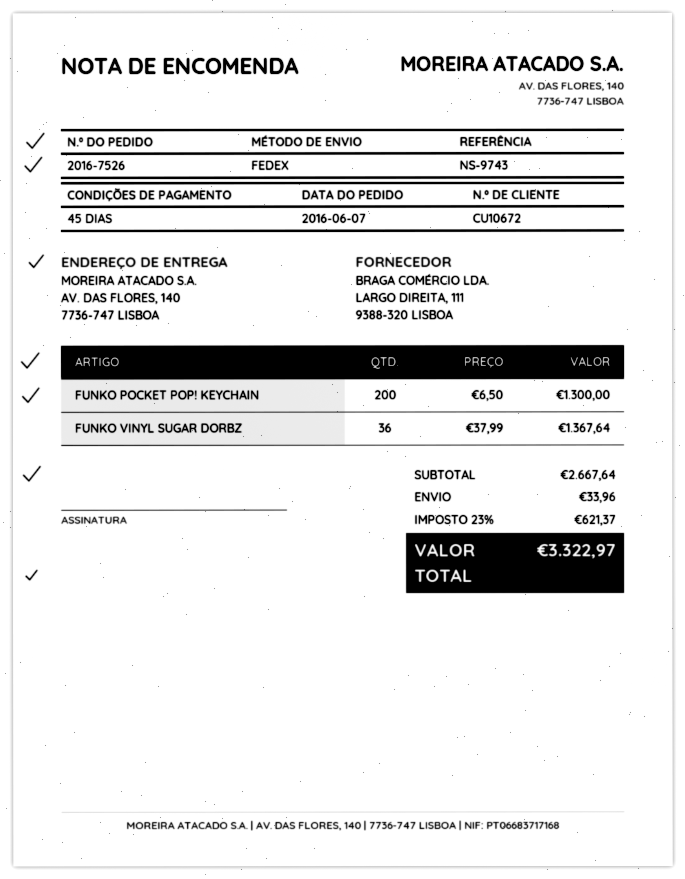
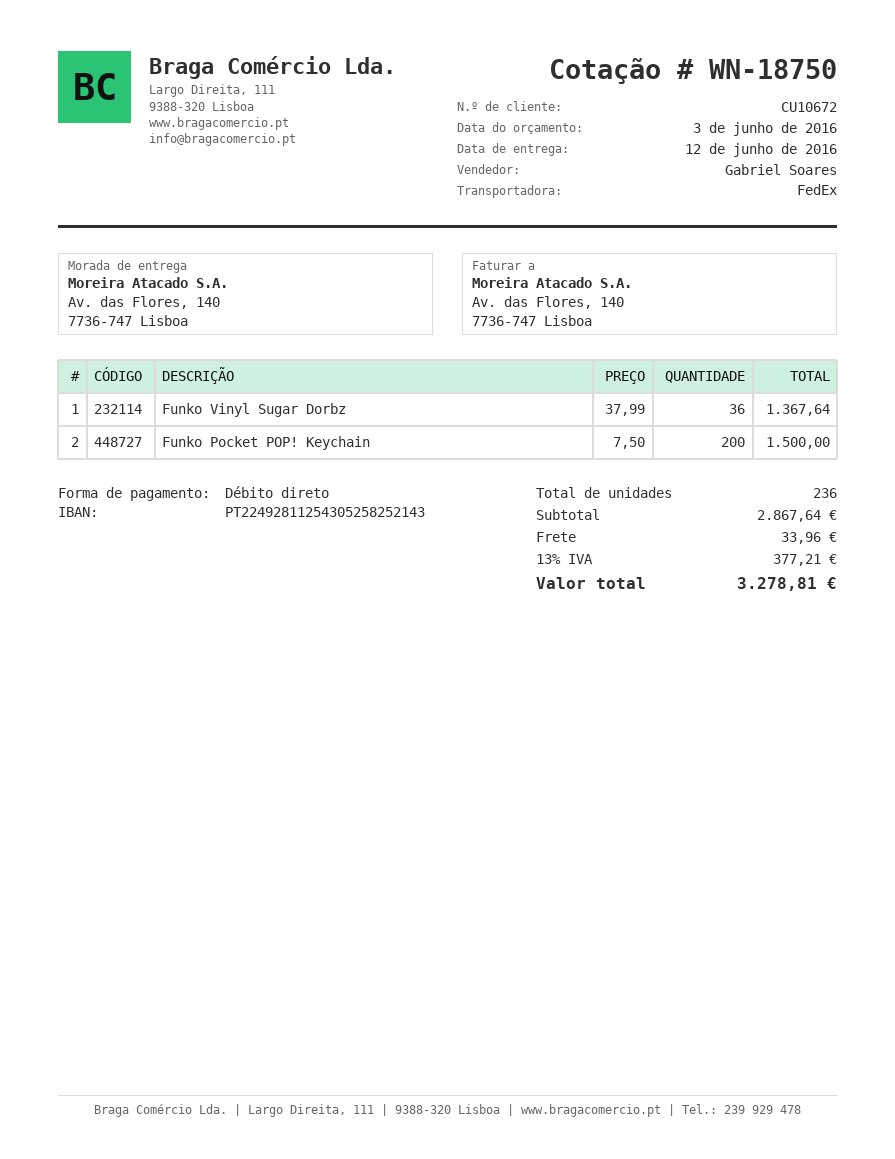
FUNKO POCKET POP! KEYCHAIN: 200 x 6.50 = 1300.00 -> 200 x 7.50 = 1500.00
subtotal: 2667.64 -> 2867.64
tax: 23% = 621.37 -> 13% = 377.21
total: 3322.97 -> 3278.81

